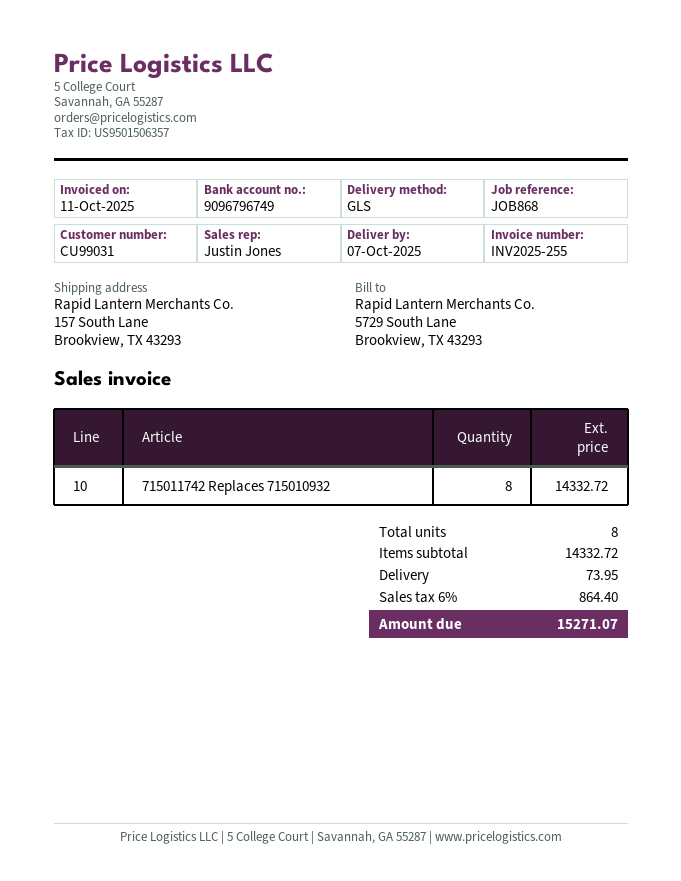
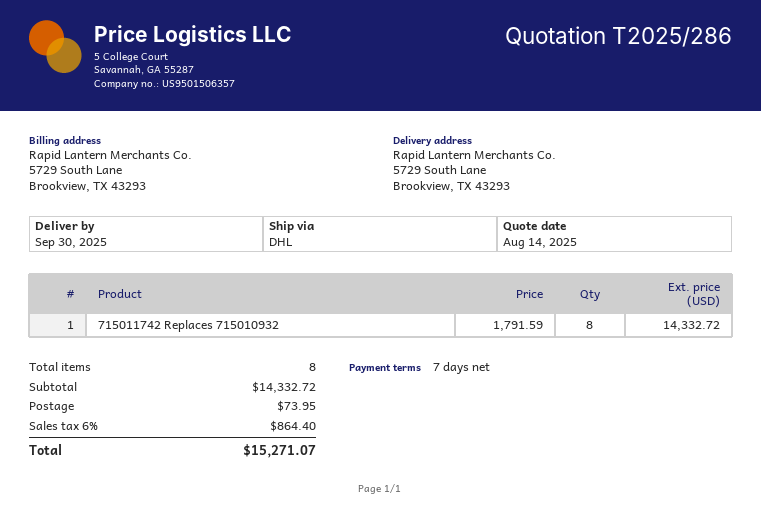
delivery date: 2025-10-07 -> 2025-09-30
shipping method: GLS -> DHL
ship to: 157 South Lane, Brookview, TX 43293 -> 5729 South Lane, Brookview, TX 43293

